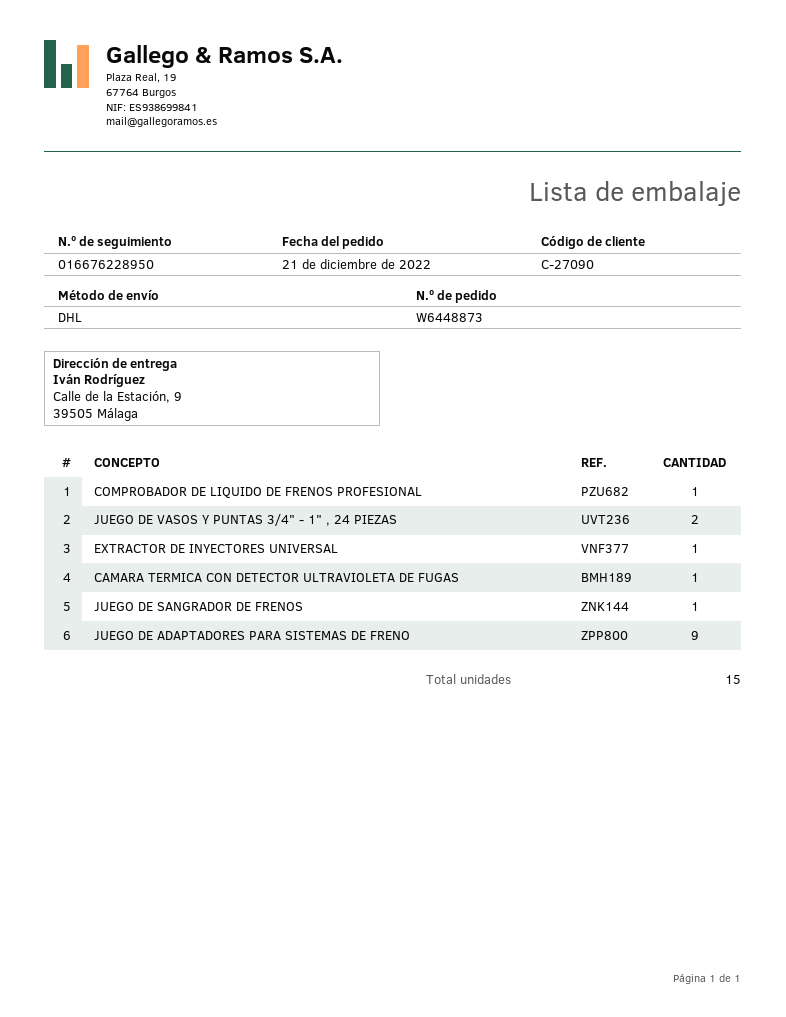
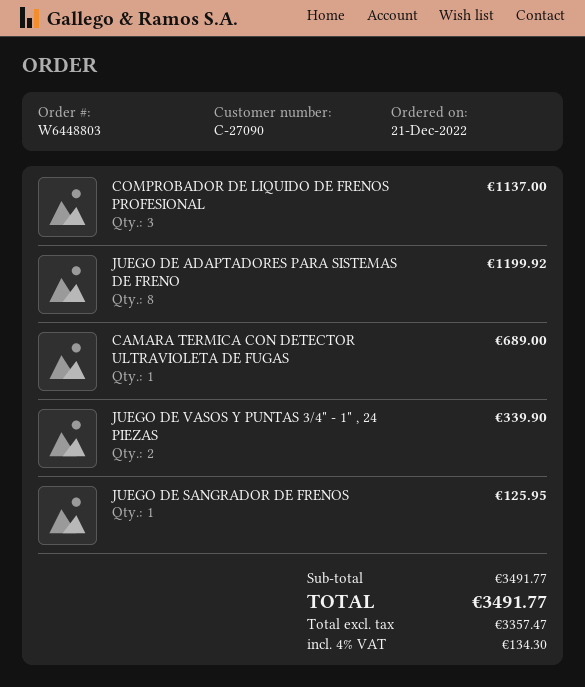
order number: W6448873 -> W6448803
COMPROBADOR DE LIQUIDO DE FRENOS PROFESIONAL: 1 -> 3
EXTRACTOR DE INYECTORES UNIVERSAL: 1 -> none
JUEGO DE ADAPTADORES PARA SISTEMAS DE FRENO: 9 -> 8

